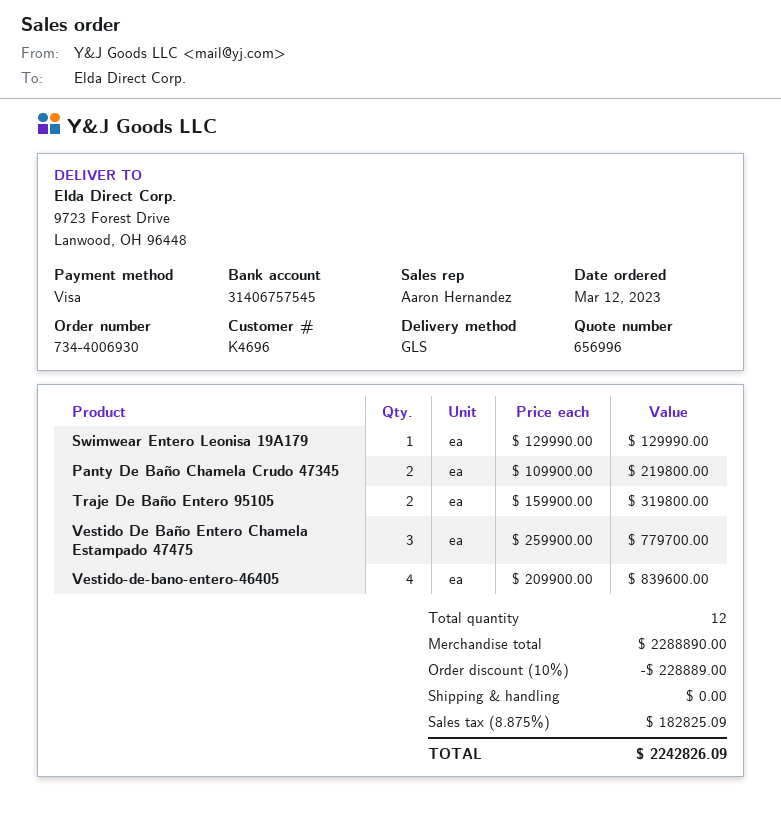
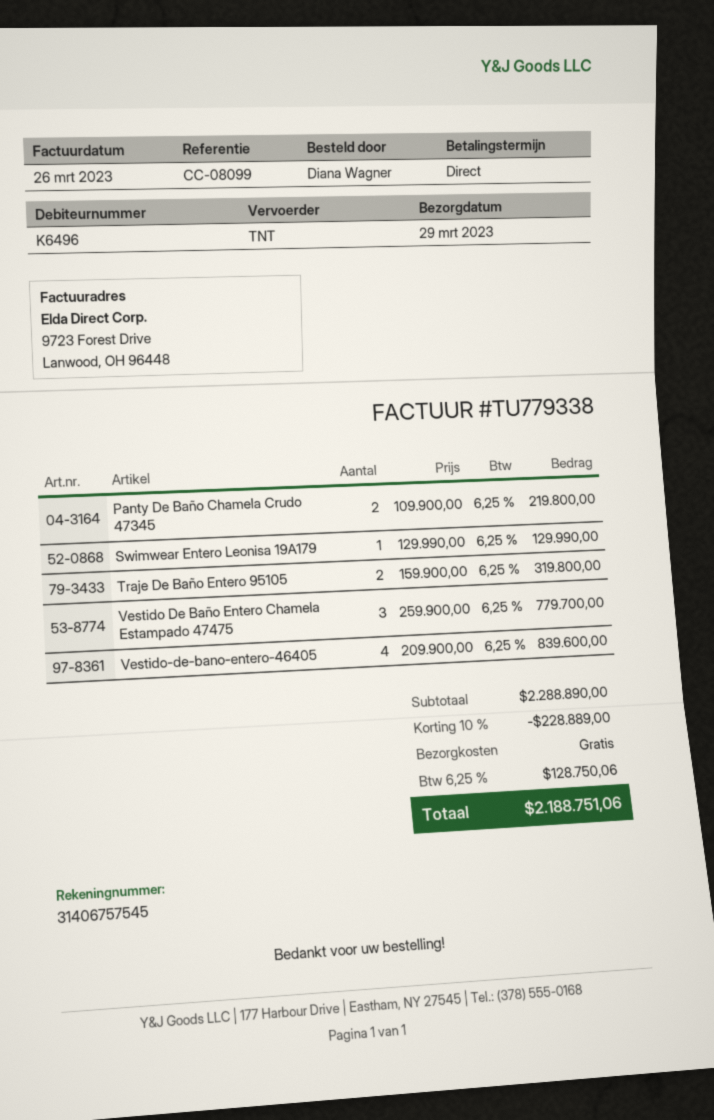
customer number: K4696 -> K6496
shipping method: GLS -> TNT
tax: 8.875% = 182825.09 -> 6.25% = 128750.06
total: 2242826.09 -> 2188751.06

